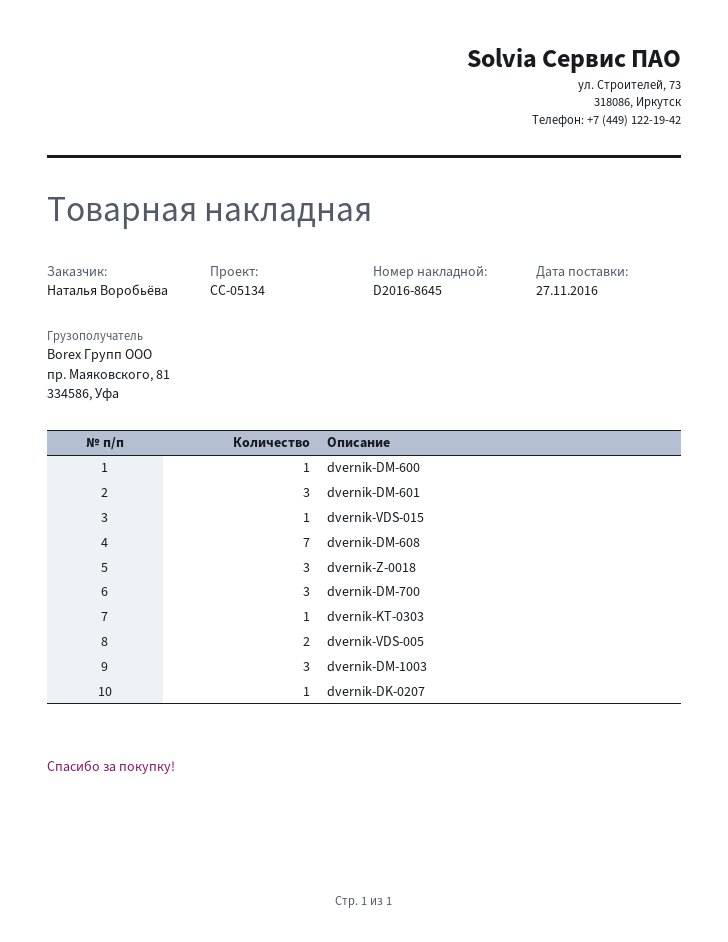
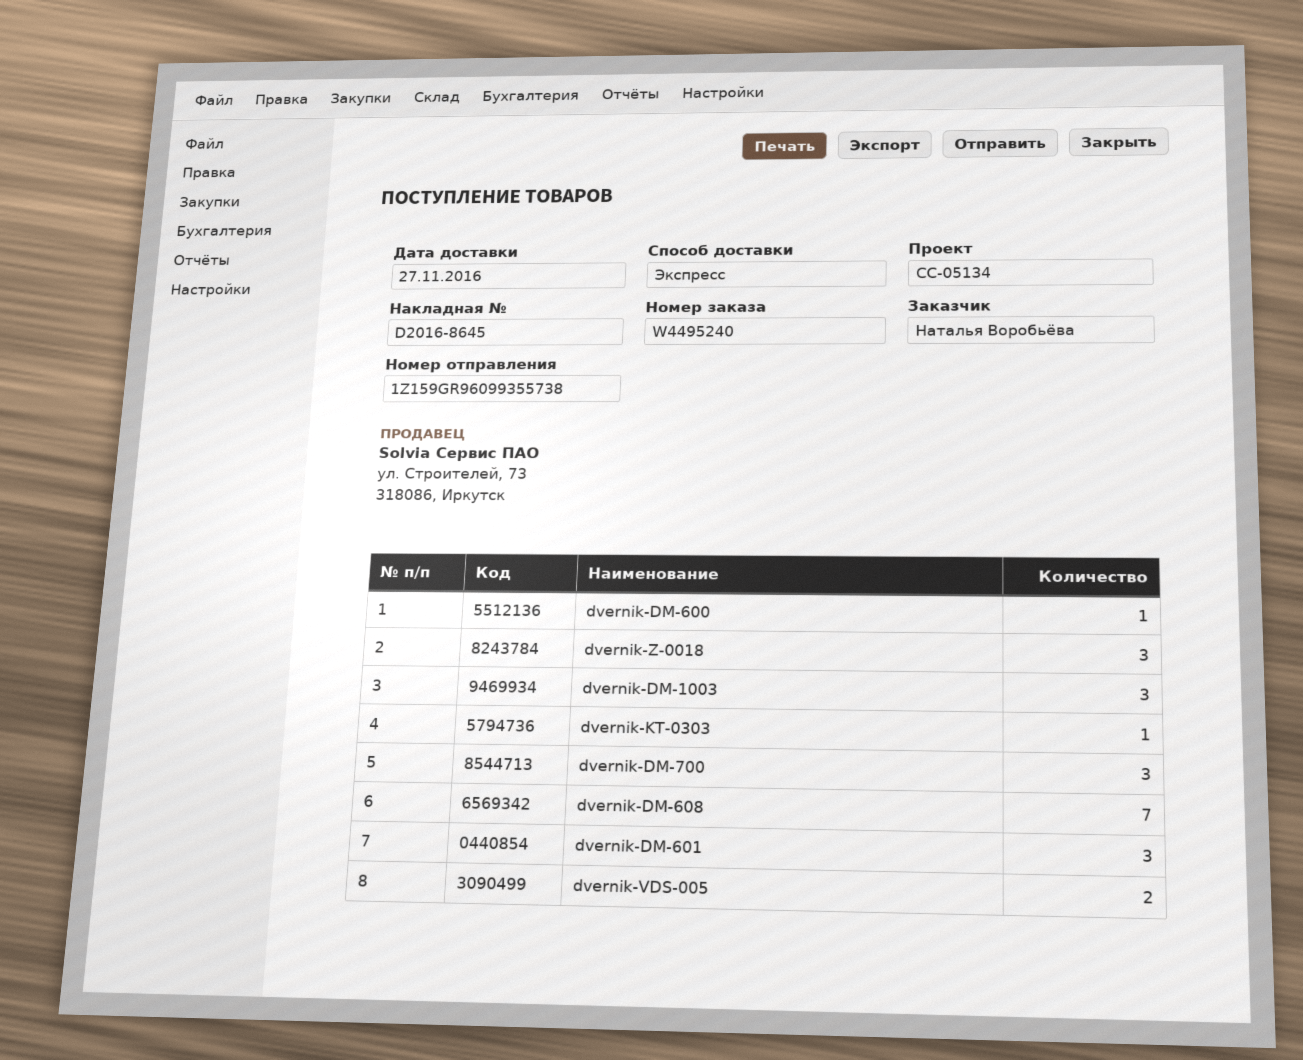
dvernik-VDS-015: 1 -> none
dvernik-DK-0207: 1 -> none

